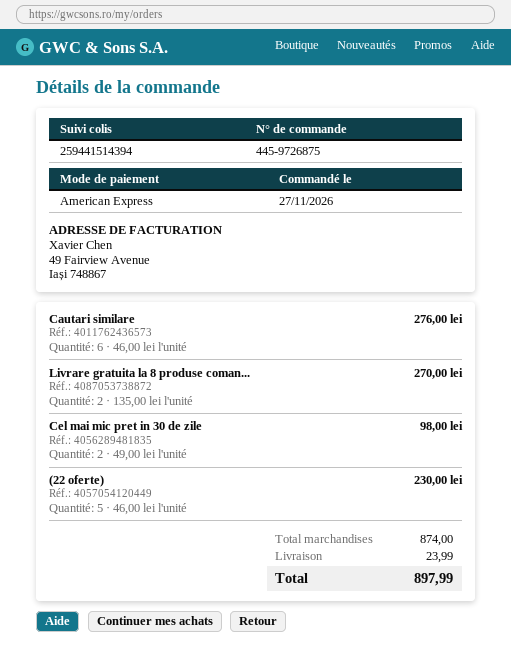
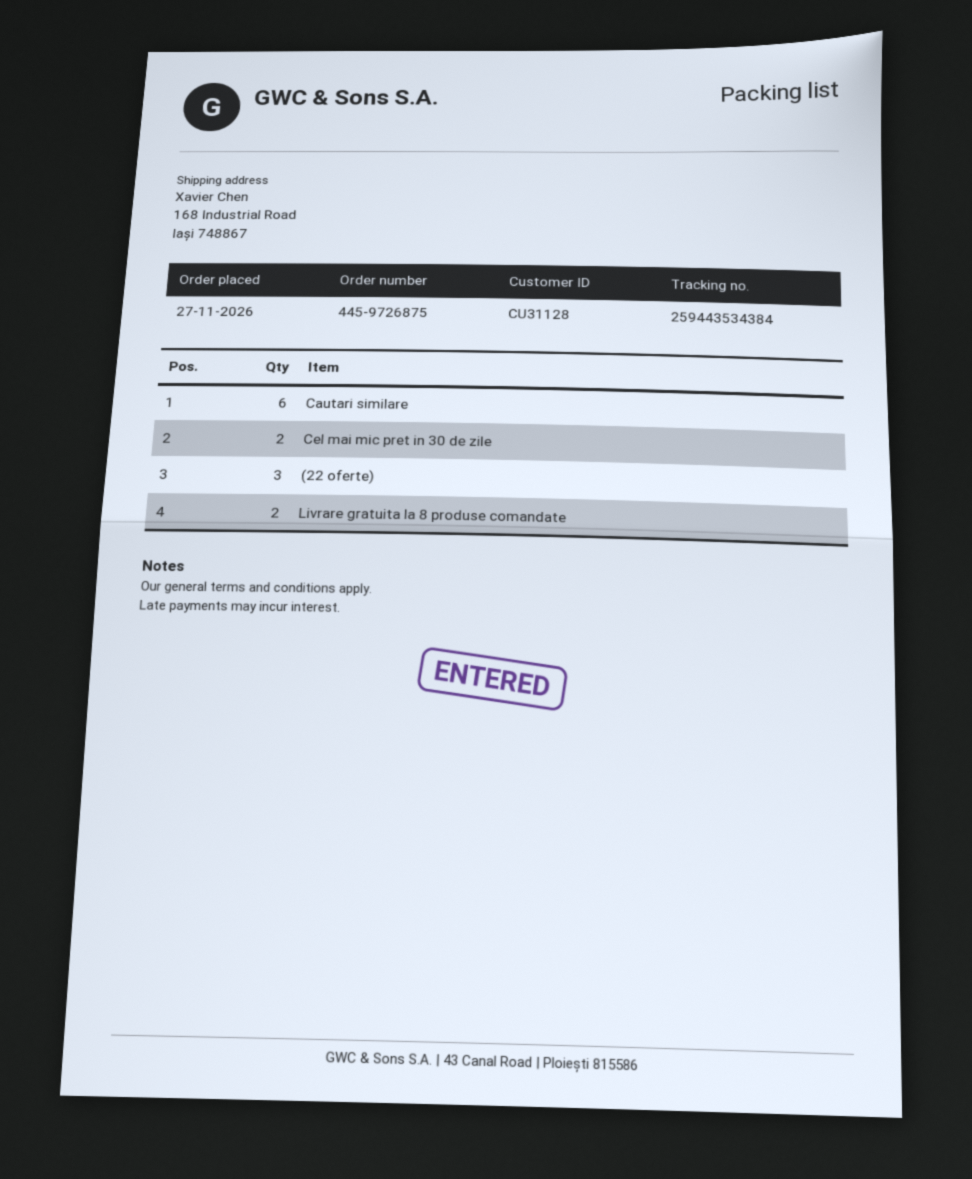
tracking number: 259441514394 -> 259443534384
(22 oferte): 5 -> 3

